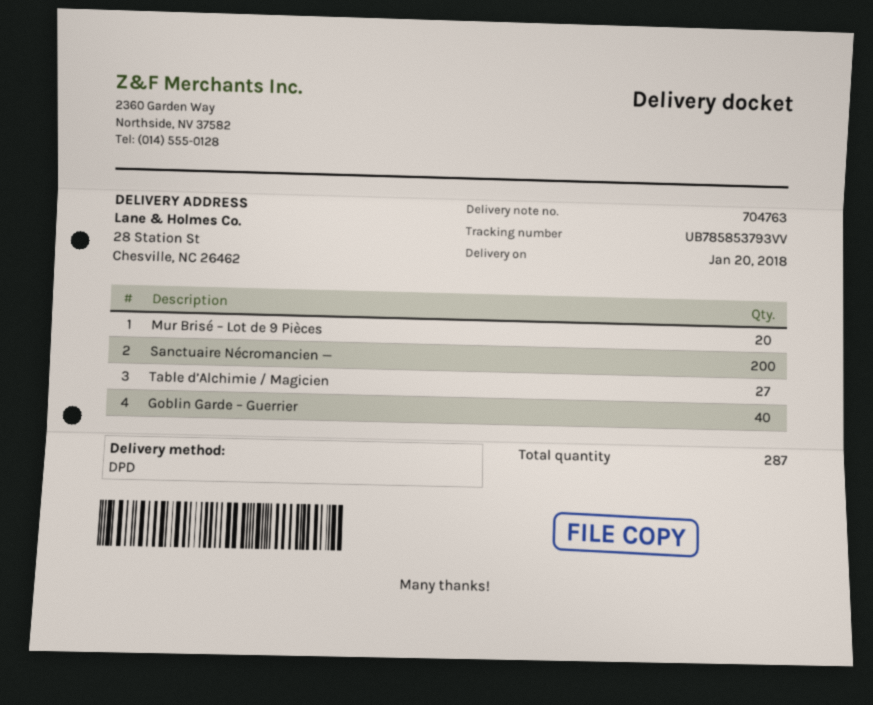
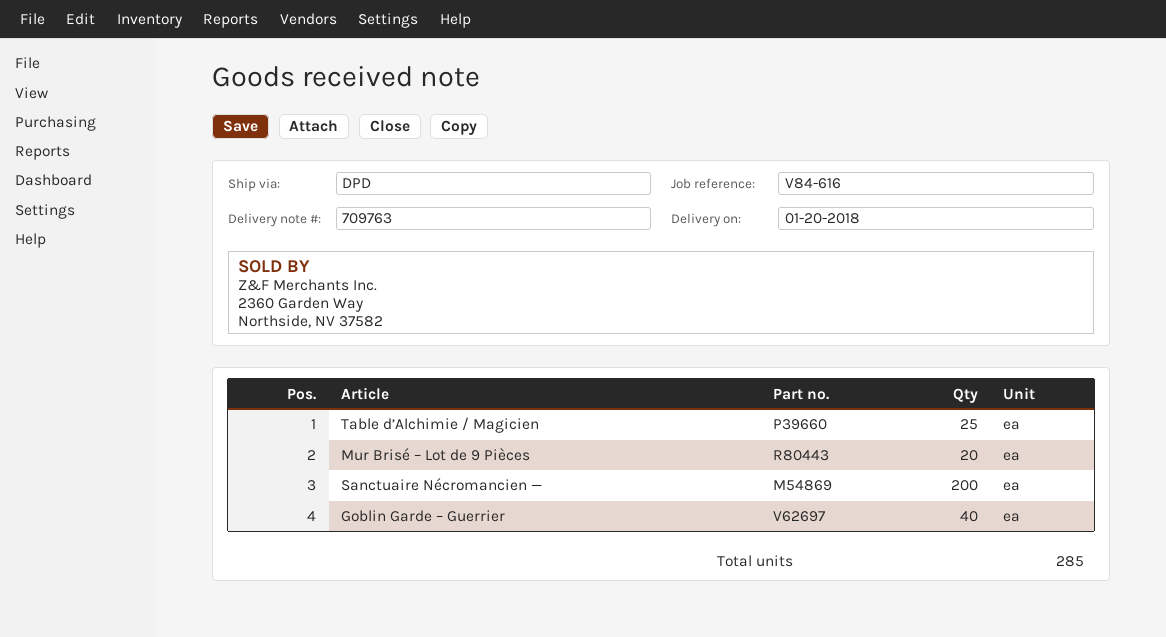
delivery note number: 704763 -> 709763
Table d’Alchimie / Magicien: 27 -> 25
total quantity: 287 -> 285

